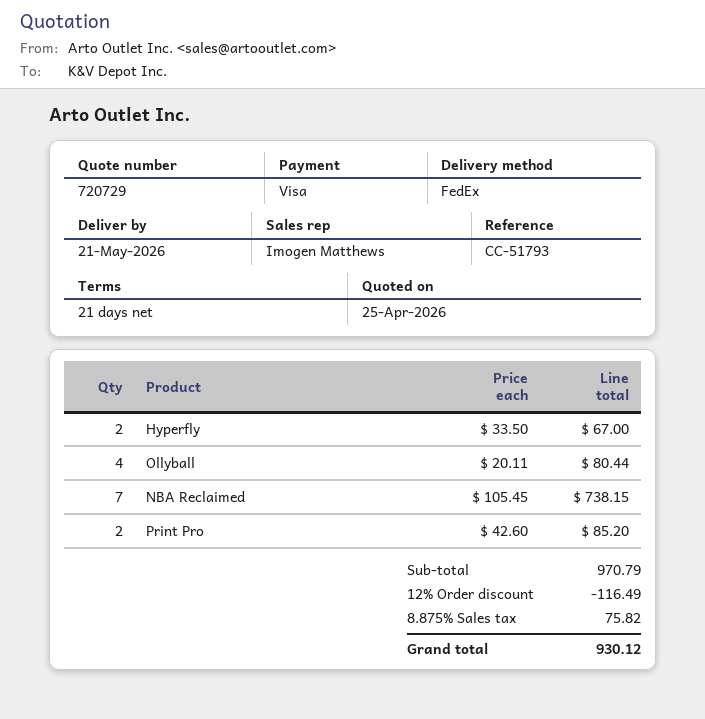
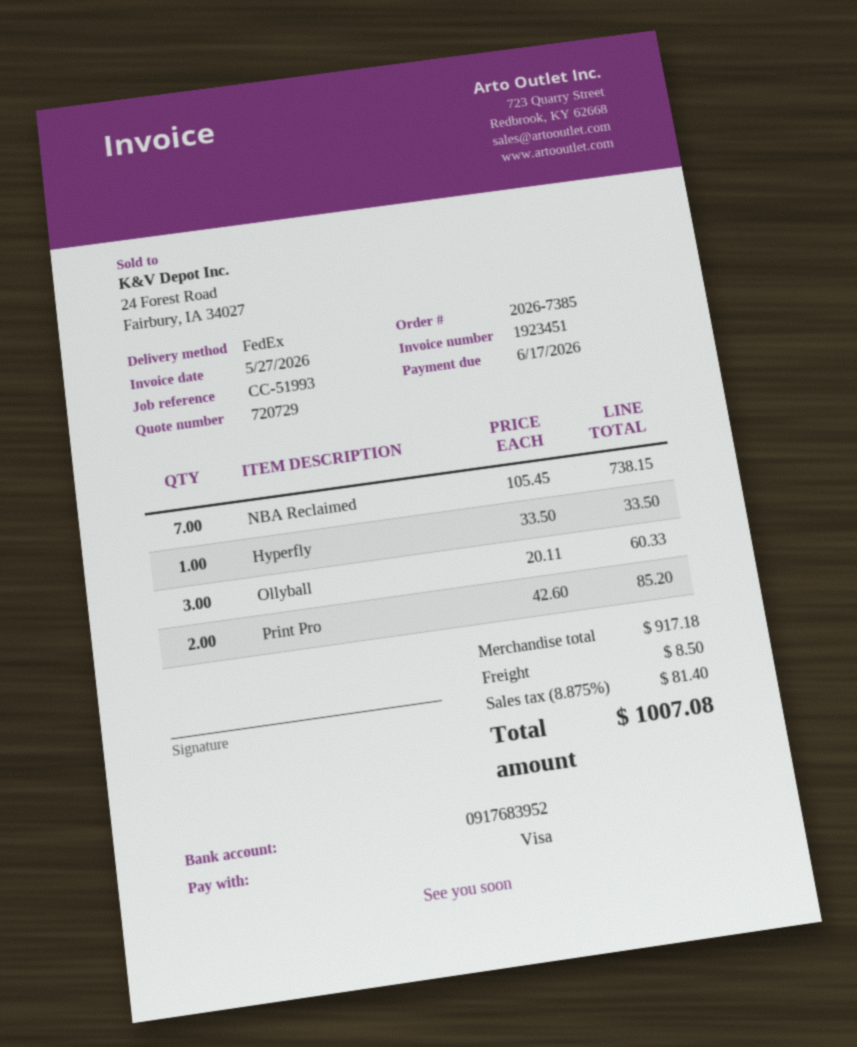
reference: CC-51793 -> CC-51993
Hyperfly: 2 x 33.50 = 67.00 -> 1 x 33.50 = 33.50
Ollyball: 4 x 20.11 = 80.44 -> 3 x 20.11 = 60.33
subtotal: 970.79 -> 917.18
discount: 12% = 116.49 -> none
shipping: none -> 8.50
tax: 8.875% = 75.82 -> 8.875% = 81.40
total: 930.12 -> 1007.08

